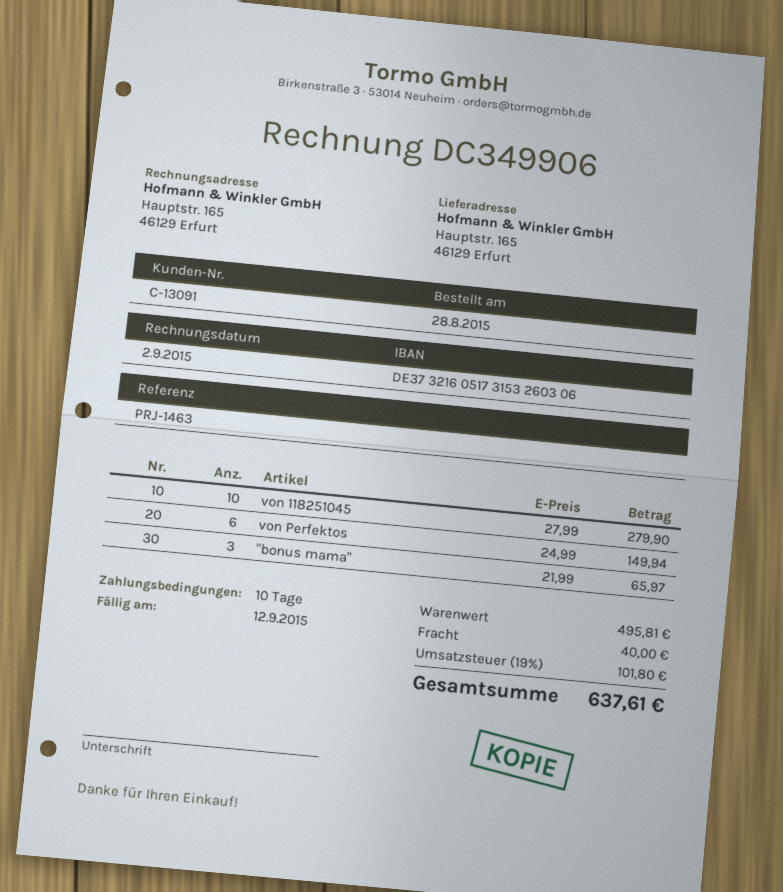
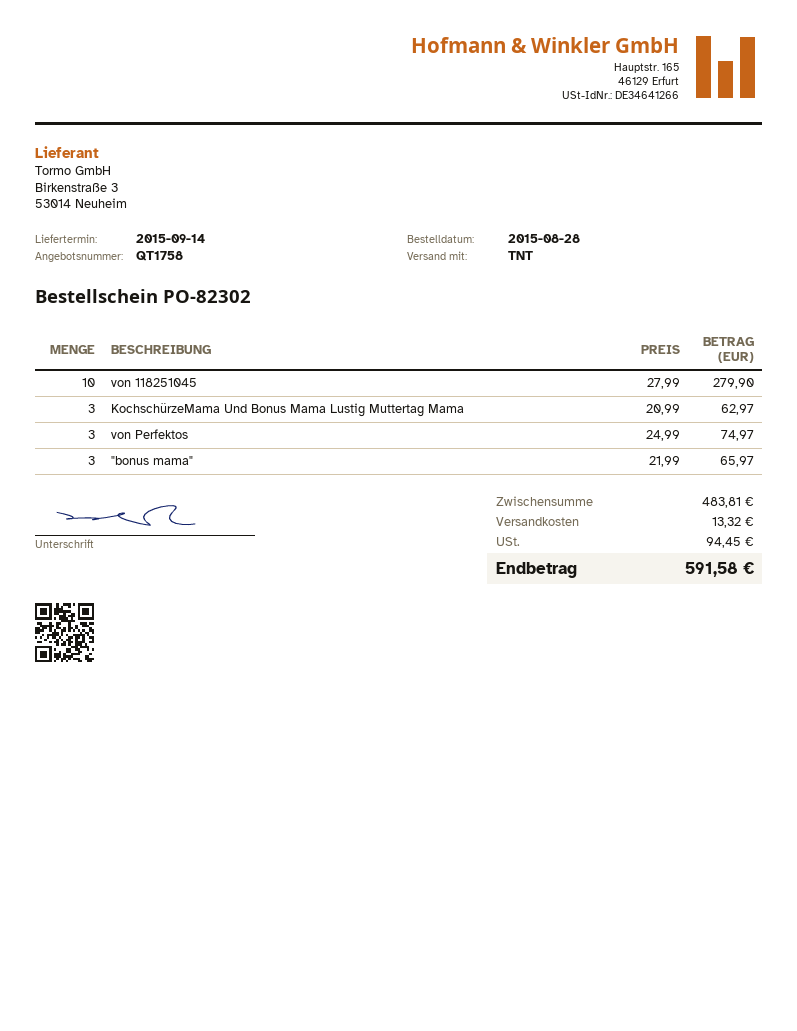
von Perfektos: 6 x 24.99 = 149.94 -> 3 x 24.99 = 74.97
KochschürzeMama Und Bonus Mama Lustig Muttertag Mama: none -> 3 x 20.99 = 62.97
subtotal: 495.81 -> 483.81
shipping: 40.00 -> 13.32
tax: 101.80 -> 94.45
total: 637.61 -> 591.58

